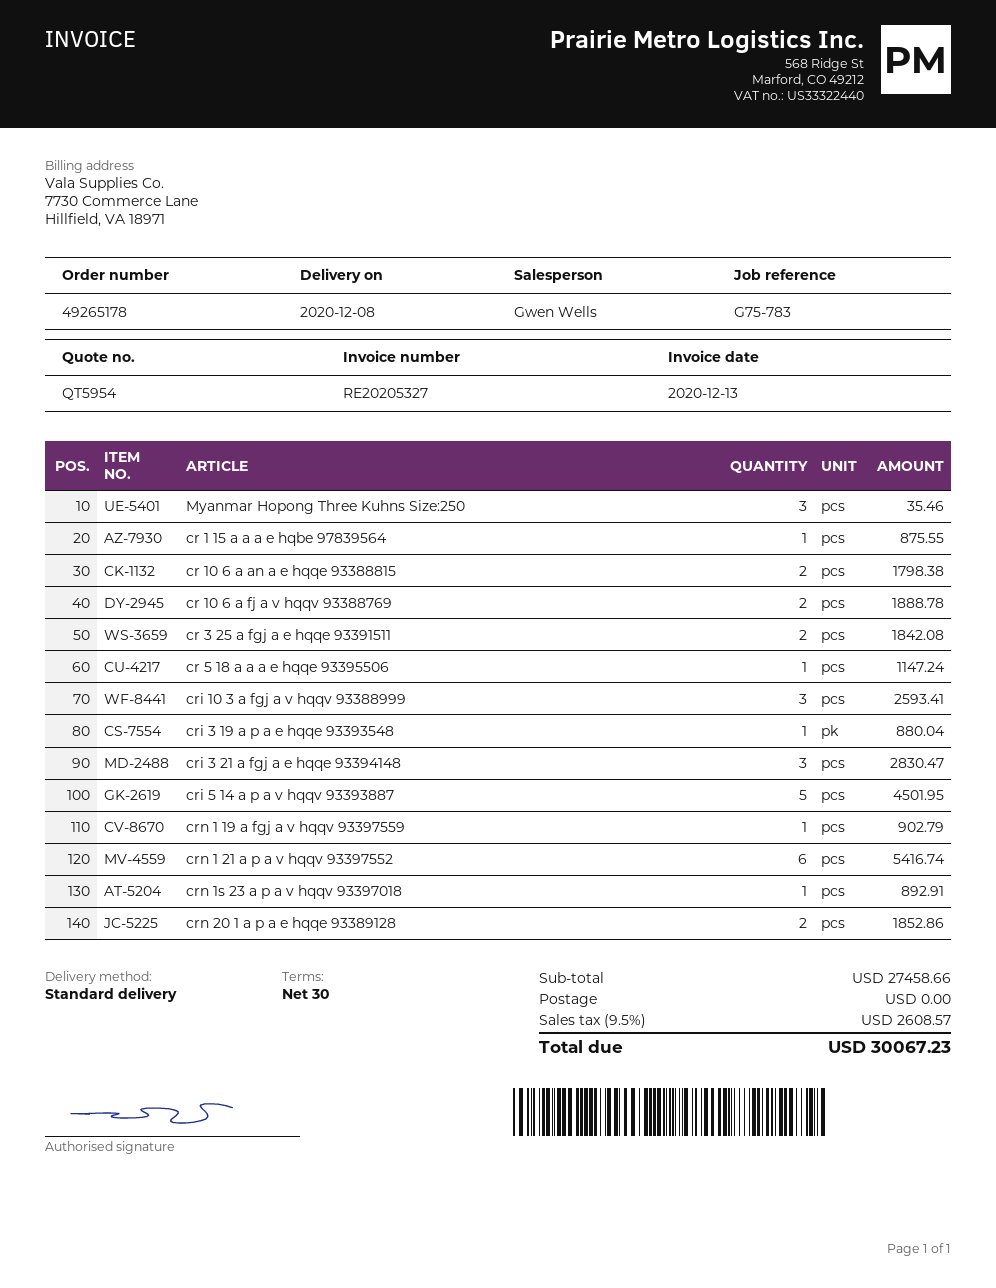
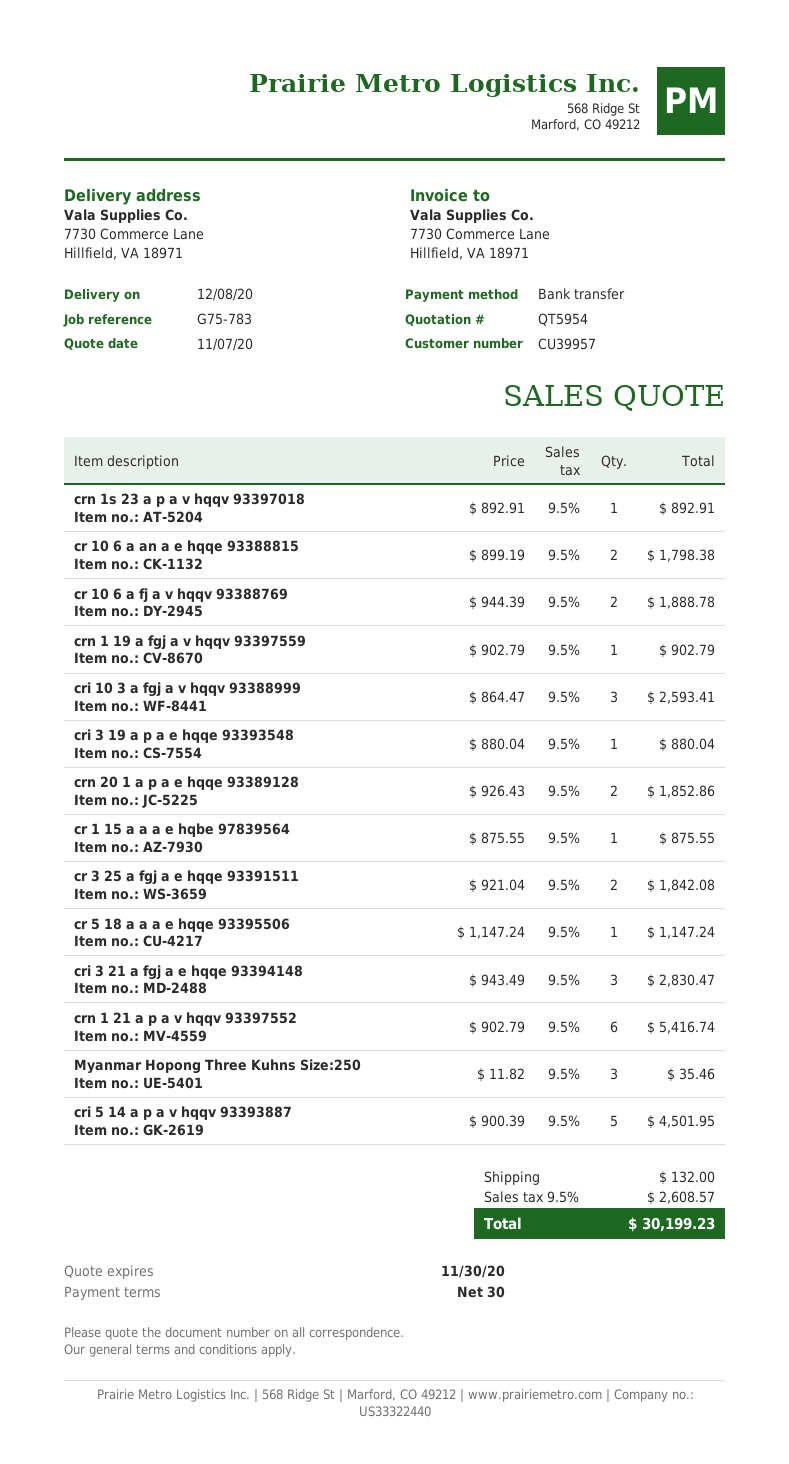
shipping: 0.00 -> 132.00
total: 30067.23 -> 30199.23

